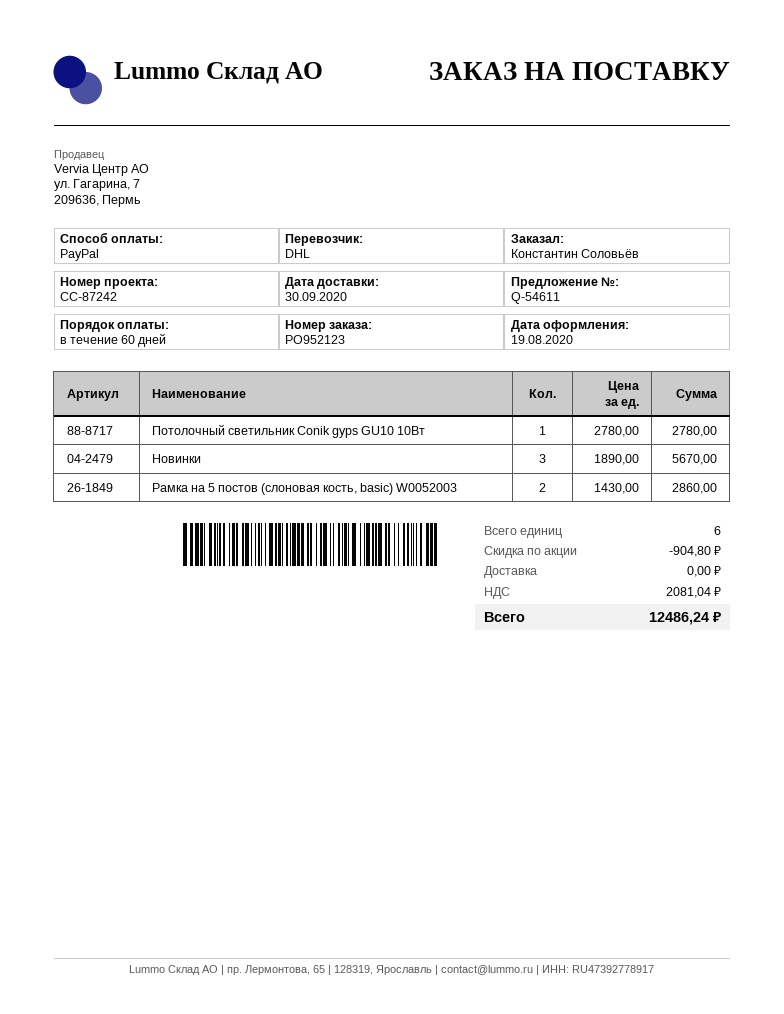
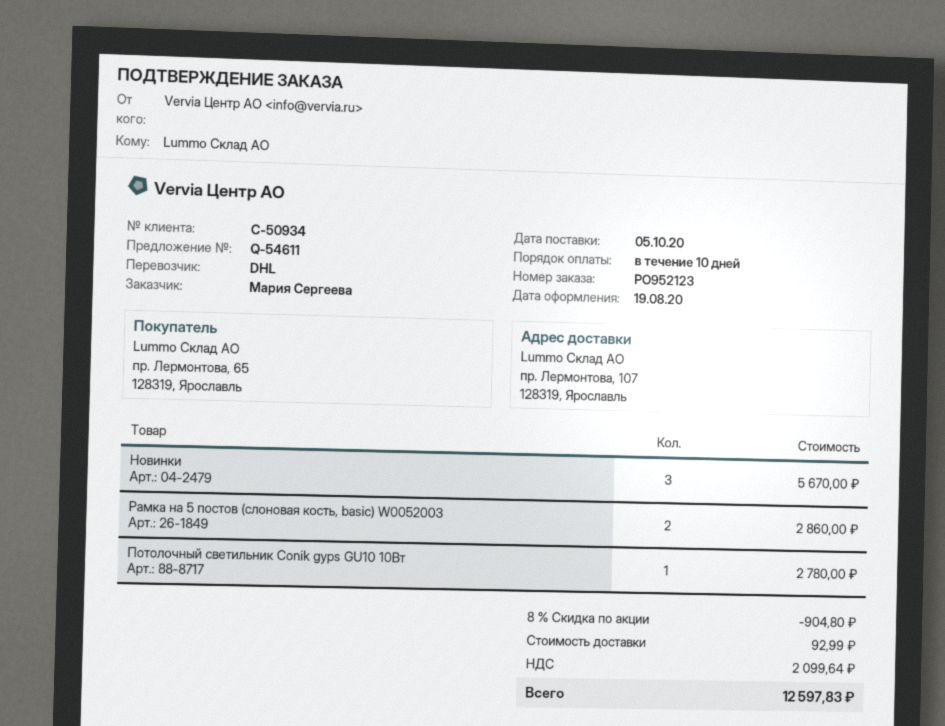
delivery date: 2020-09-30 -> 2020-10-05
payment terms: 60 days -> 10 days
ordered by: Константин Соловьёв -> Мария Сергеева
shipping: 0.00 -> 92.99
tax: 2081.04 -> 2099.64
total: 12486.24 -> 12597.83

